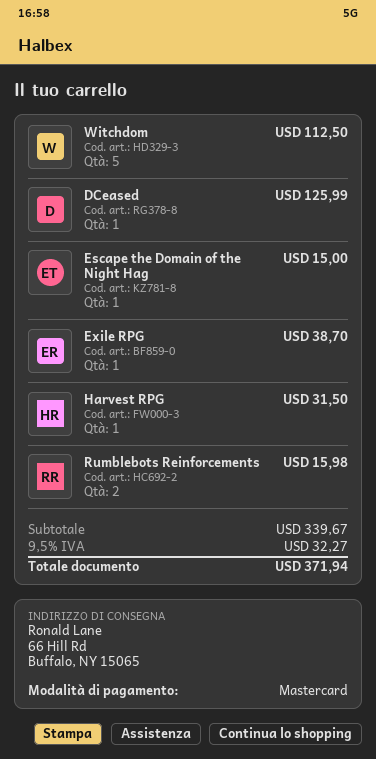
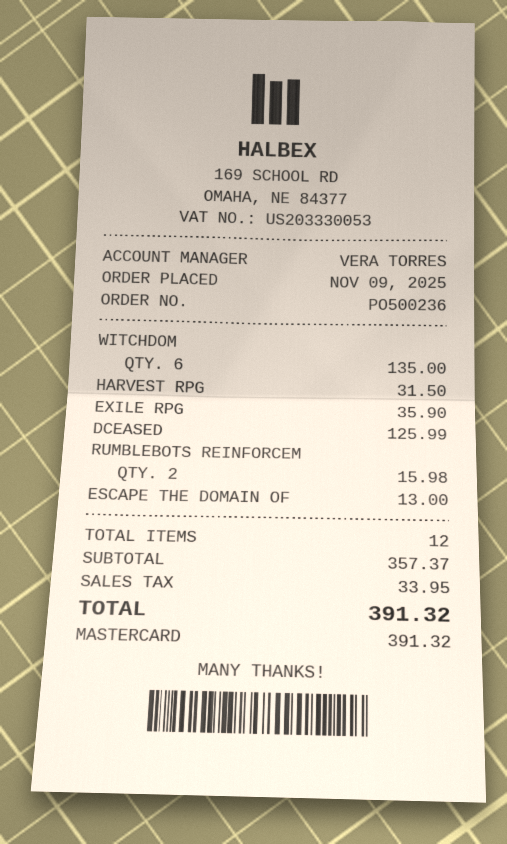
Witchdom: 5 for 112.50 -> 6 for 135.00
Escape the Domain of the Night Hag: 1 for 15.00 -> 1 for 13.00
Exile RPG: 1 for 38.70 -> 1 for 35.90
subtotal: 339.67 -> 357.37
tax: 32.27 -> 33.95
total: 371.94 -> 391.32

